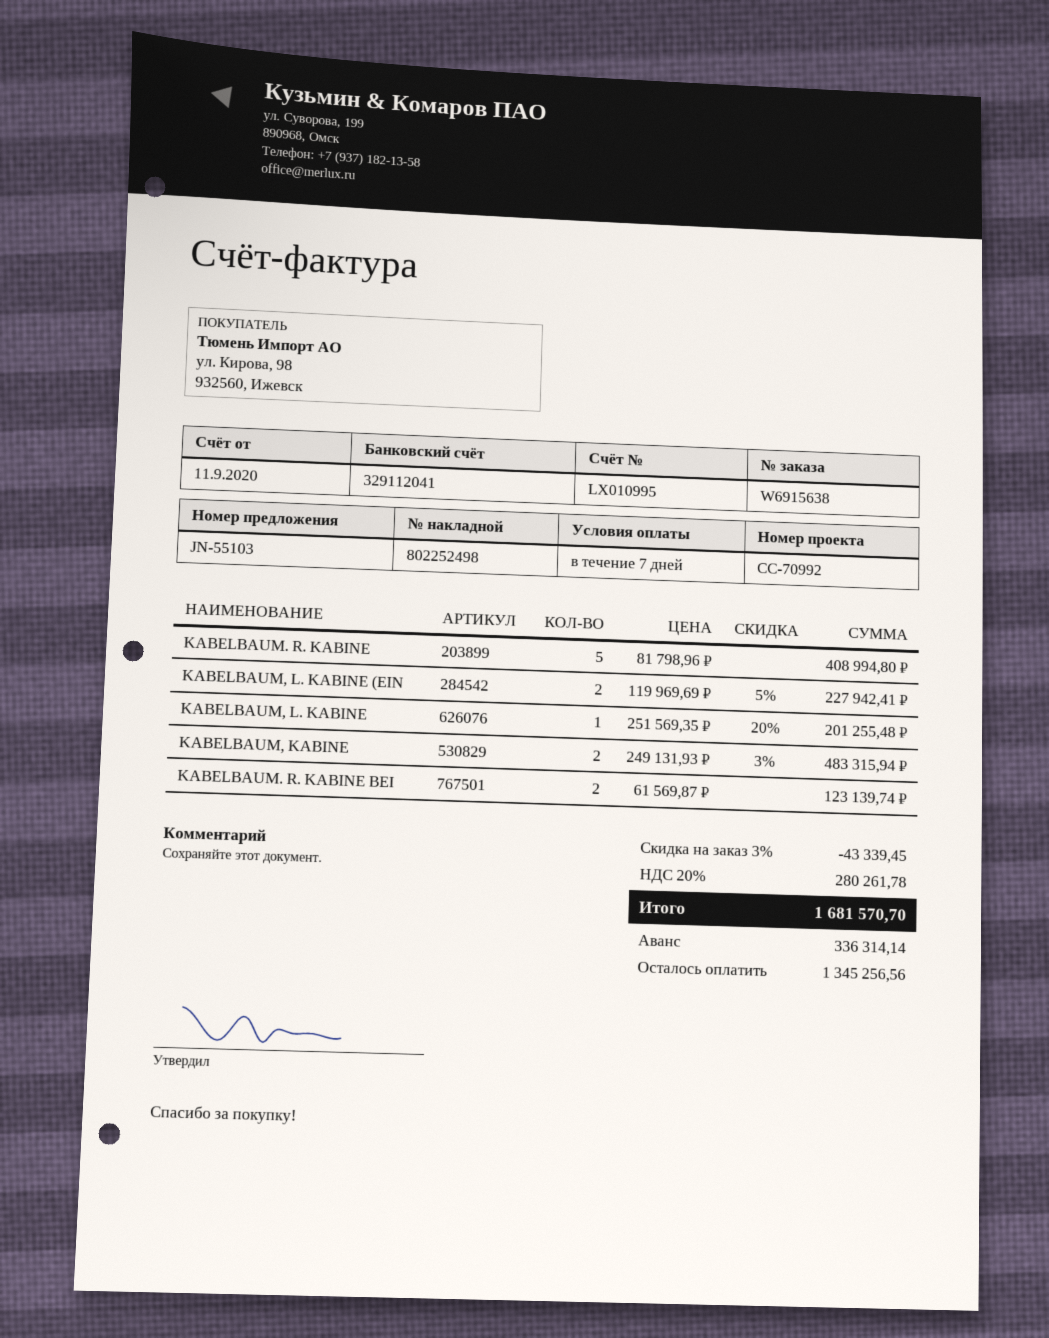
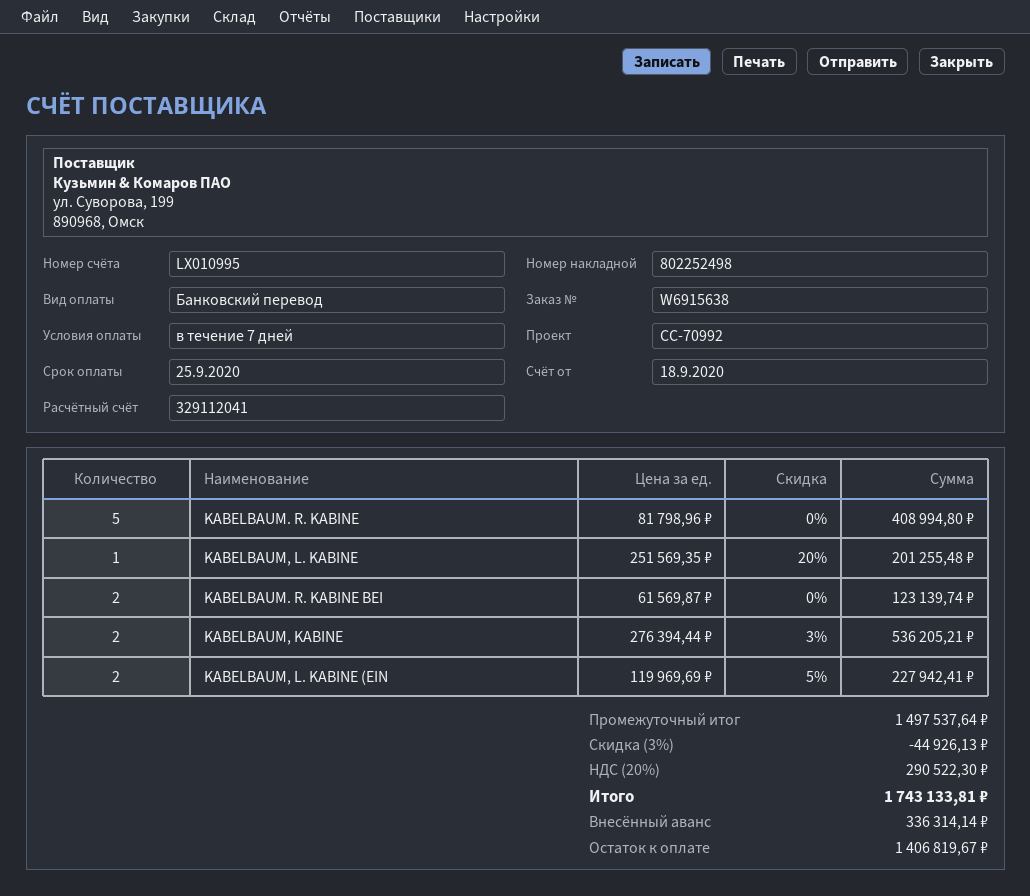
invoice date: 2020-09-11 -> 2020-09-18
KABELBAUM, KABINE: 2 x 249131.93 - 3% = 483315.94 -> 2 x 276394.44 - 3% = 536205.21
discount: 3% = 43339.45 -> 3% = 44926.13
tax: 20% = 280261.78 -> 20% = 290522.30
total: 1681570.70 -> 1743133.81
balance: 1345256.56 -> 1406819.67

